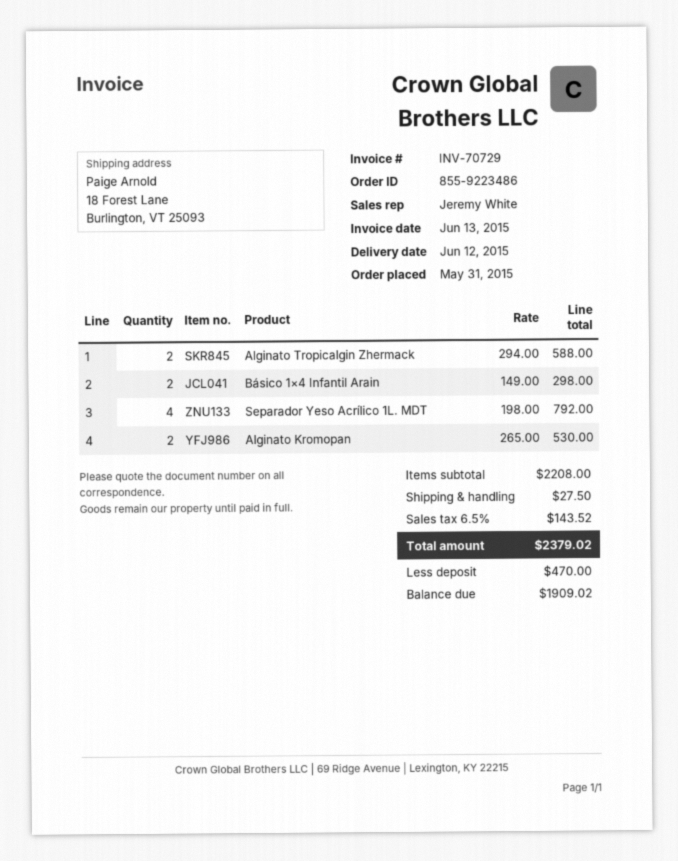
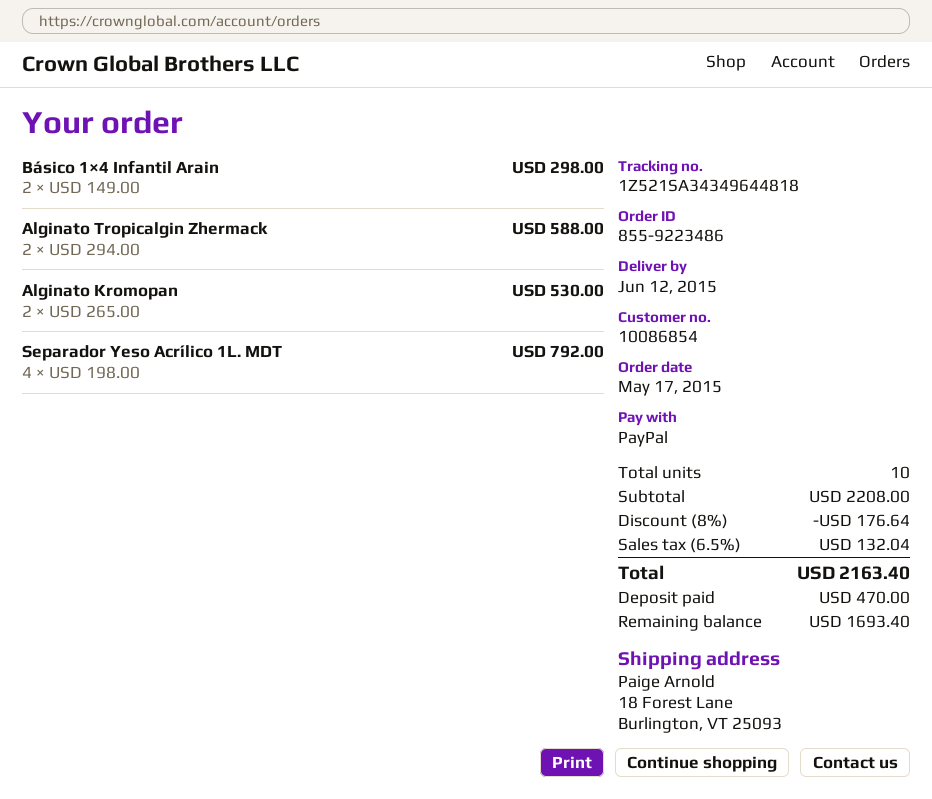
order date: 2015-05-31 -> 2015-05-17
discount: none -> 8% = 176.64
shipping: 27.50 -> none
tax: 6.5% = 143.52 -> 6.5% = 132.04
total: 2379.02 -> 2163.40
balance: 1909.02 -> 1693.40

